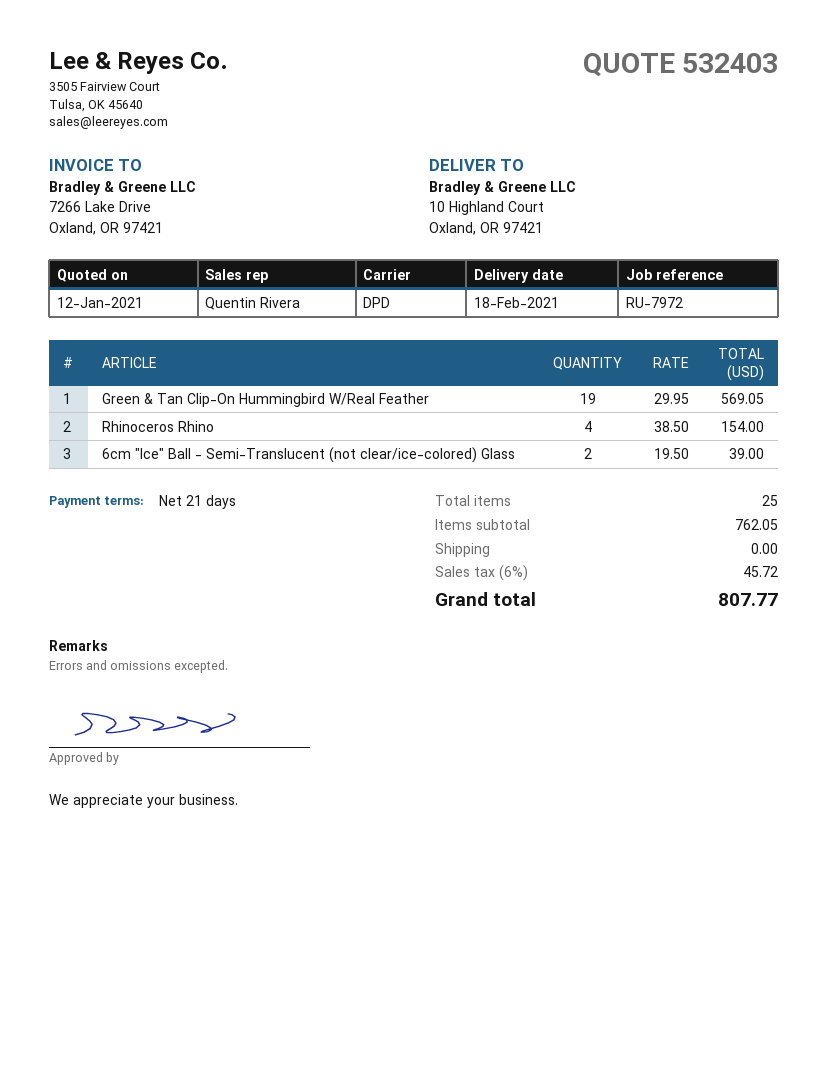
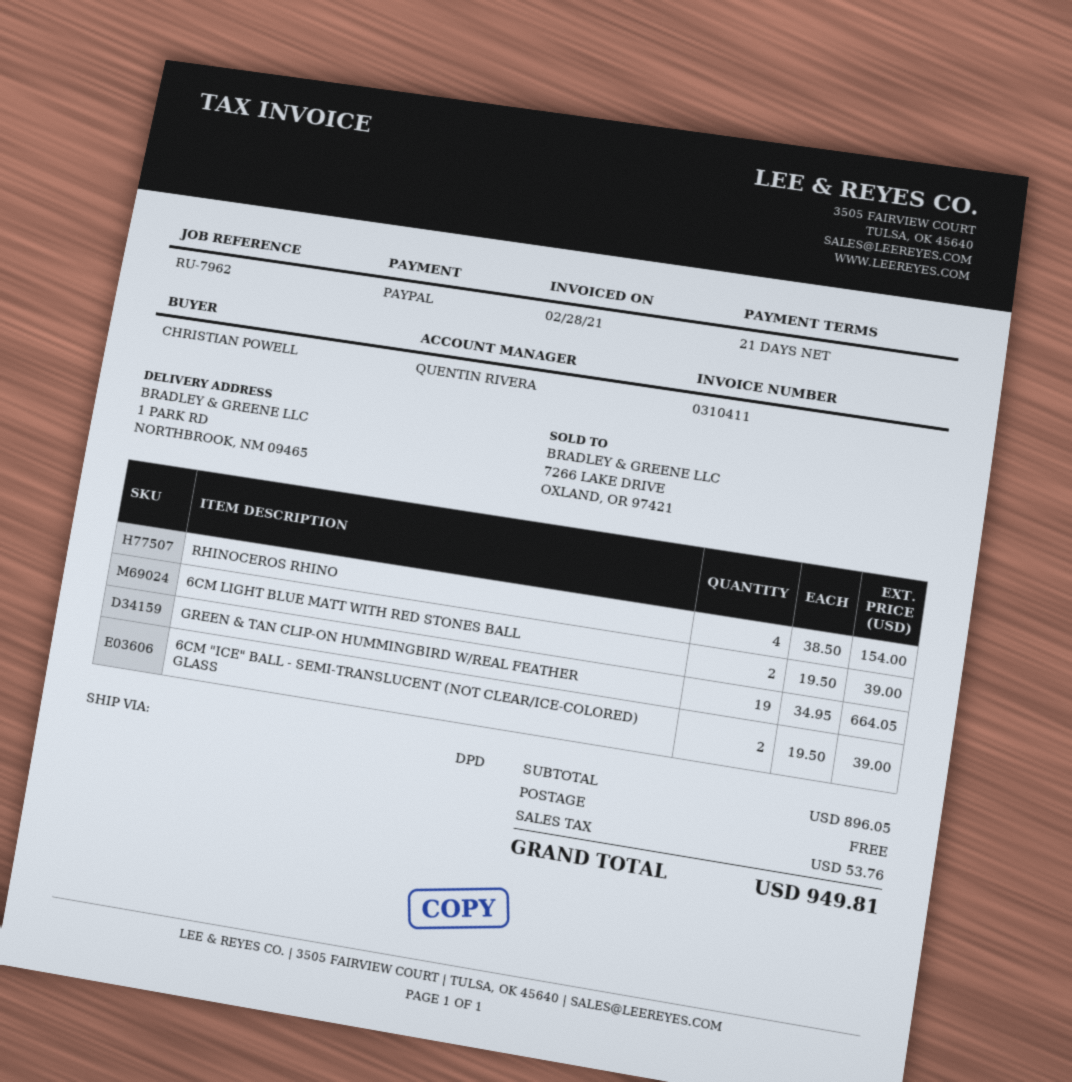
reference: RU-7972 -> RU-7962
ship to: 10 Highland Court, Oxland, OR 97421 -> 1 PARK RD, NORTHBROOK, NM 09465
Green & Tan Clip-On Hummingbird W/Real Feather: 19 x 29.95 = 569.05 -> 19 x 34.95 = 664.05
6CM LIGHT BLUE MATT WITH RED STONES BALL: none -> 2 x 19.50 = 39.00
subtotal: 762.05 -> 896.05
tax: 45.72 -> 53.76
total: 807.77 -> 949.81

